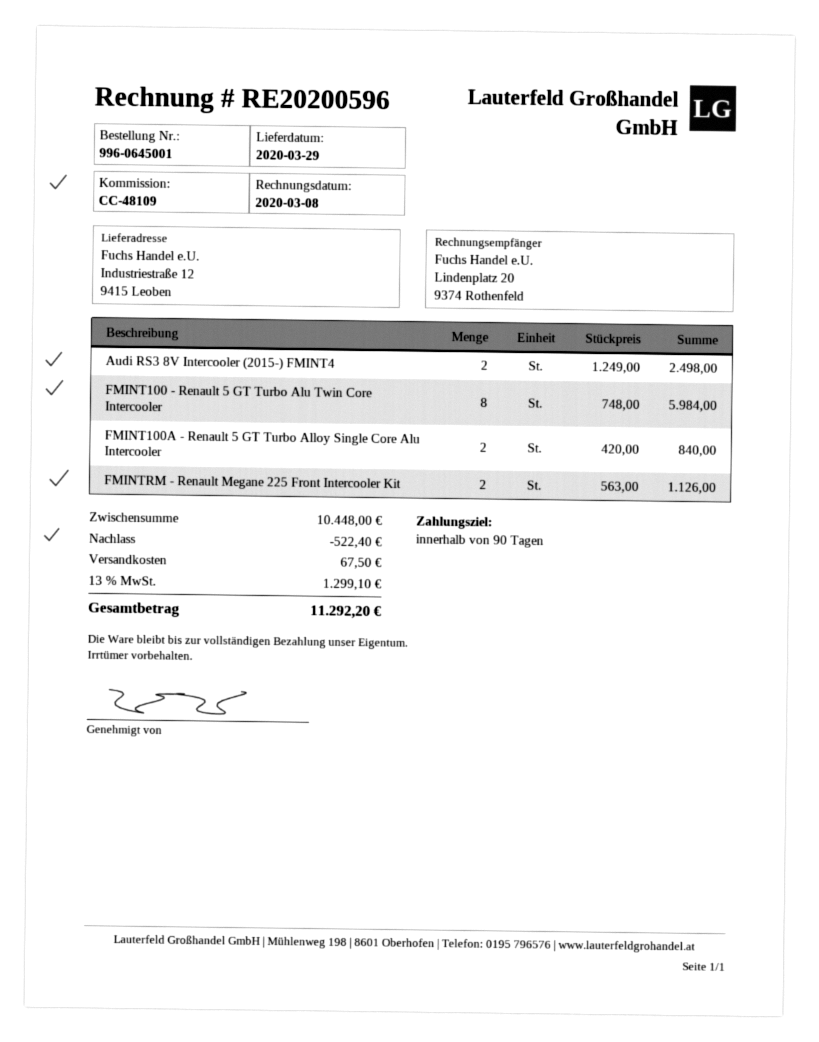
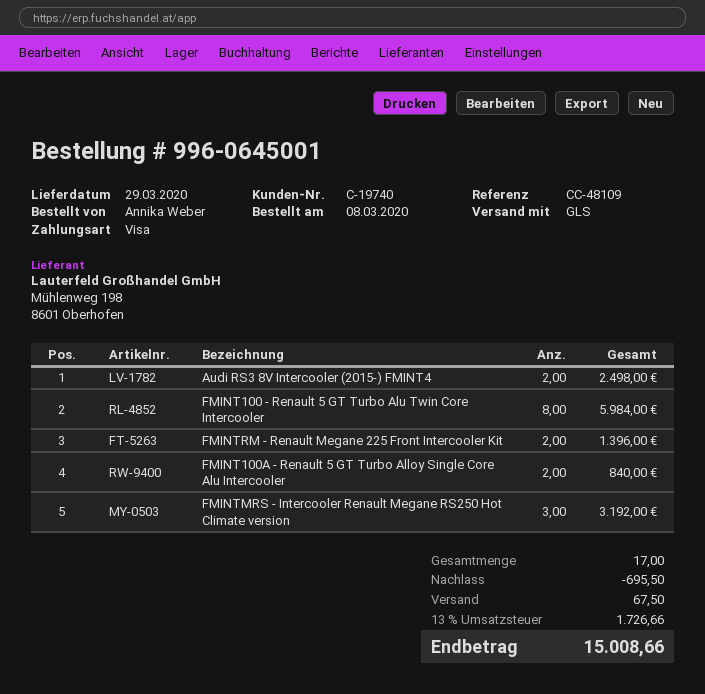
FMINTRM - Renault Megane 225 Front Intercooler Kit: 2 for 1126.00 -> 2 for 1396.00
FMINTMRS - Intercooler Renault Megane RS250 Hot Climate version: none -> 3 for 3192.00
discount: 522.40 -> 695.50
tax: 13% = 1299.10 -> 13% = 1726.66
total: 11292.20 -> 15008.66

